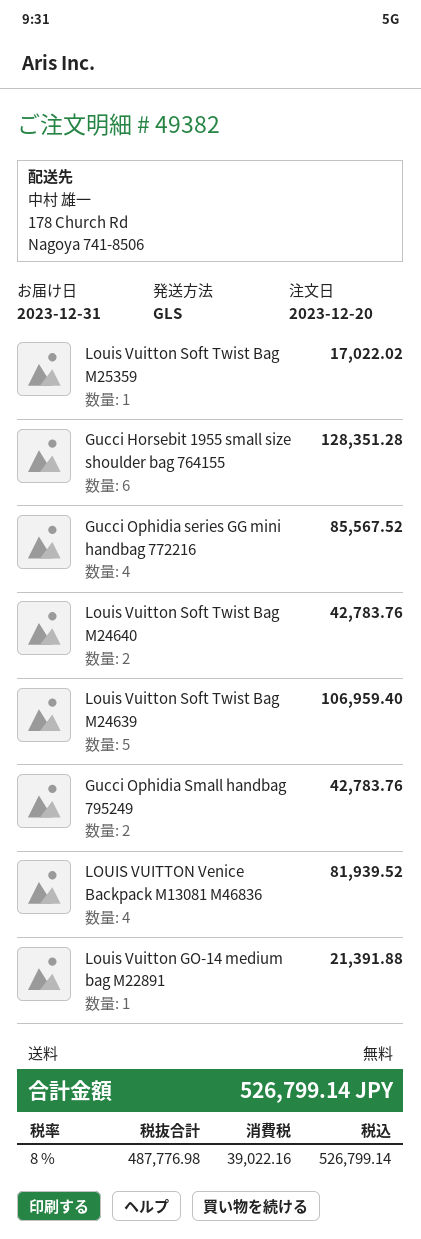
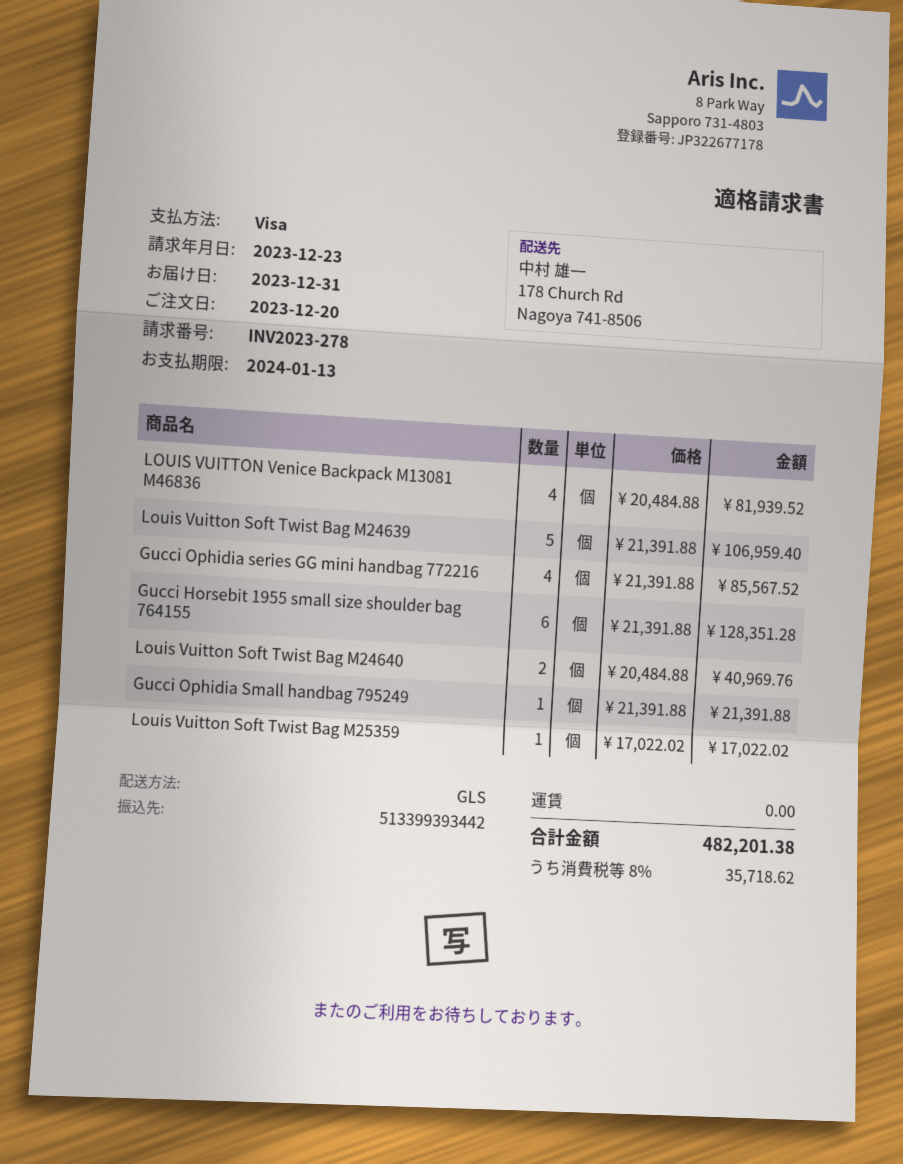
Louis Vuitton Soft Twist Bag M24640: 2 for 42783.76 -> 2 for 40969.76
Gucci Ophidia Small handbag 795249: 2 for 42783.76 -> 1 for 21391.88
Louis Vuitton GO-14 medium bag M22891: 1 for 21391.88 -> none
tax: 8% = 39022.16 -> 8% = 35718.62
total: 526799.14 -> 482201.38

